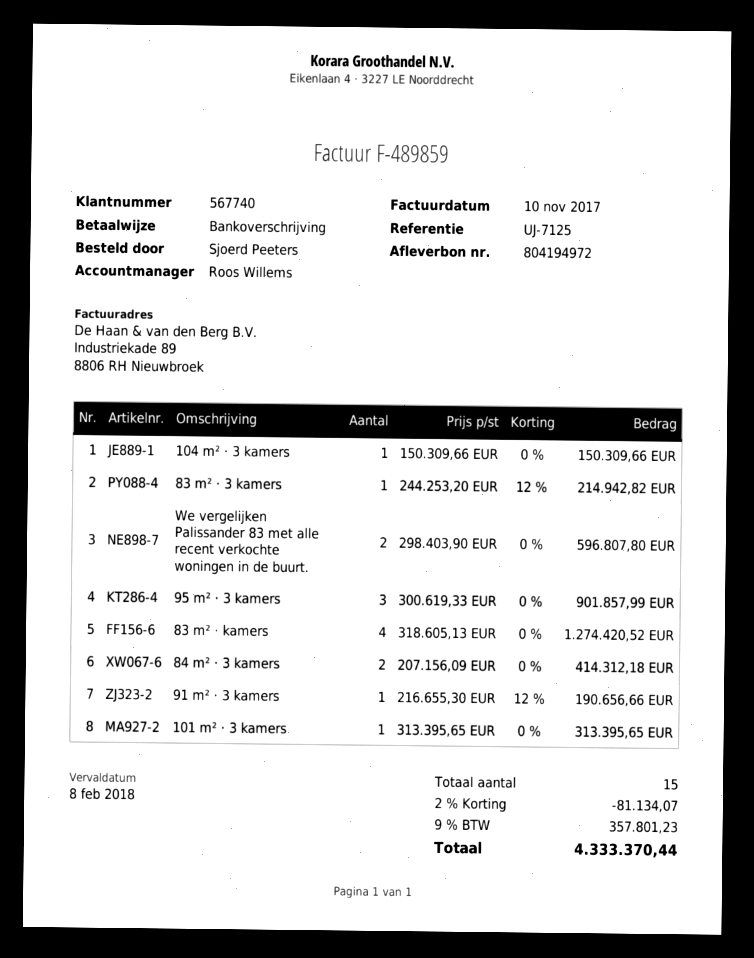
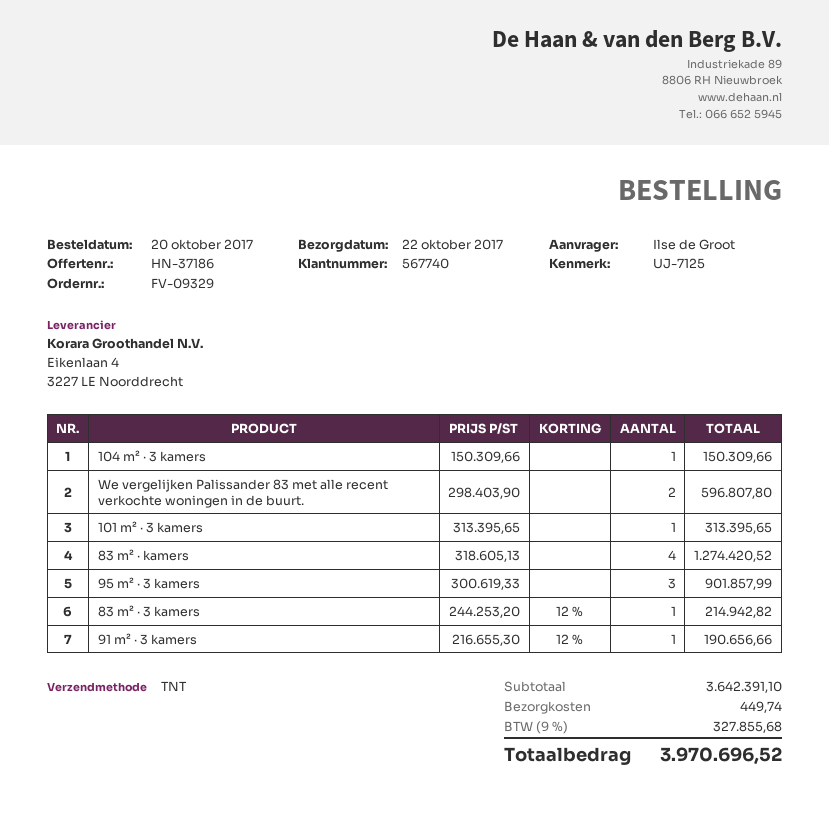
ordered by: Sjoerd Peeters -> Ilse de Groot
84 m² · 3 kamers: 2 x 207156.09 = 414312.18 -> none
discount: 2% = 81134.07 -> none
shipping: none -> 449.74
tax: 9% = 357801.23 -> 9% = 327855.68
total: 4333370.44 -> 3970696.52

